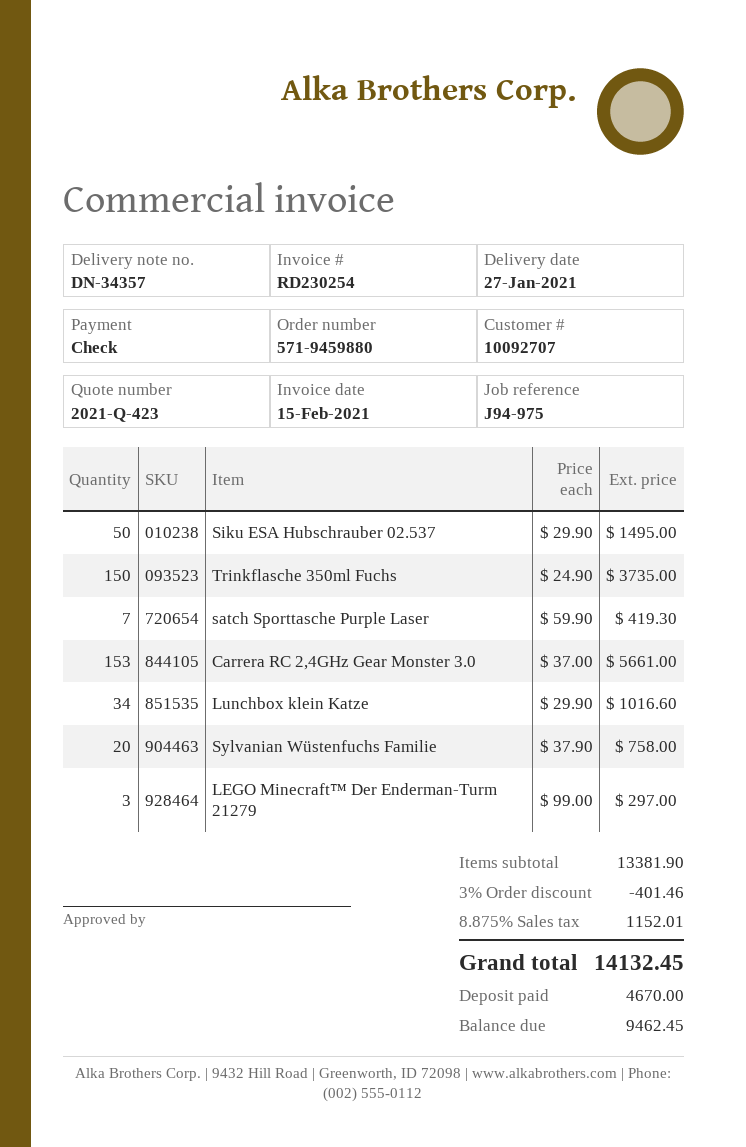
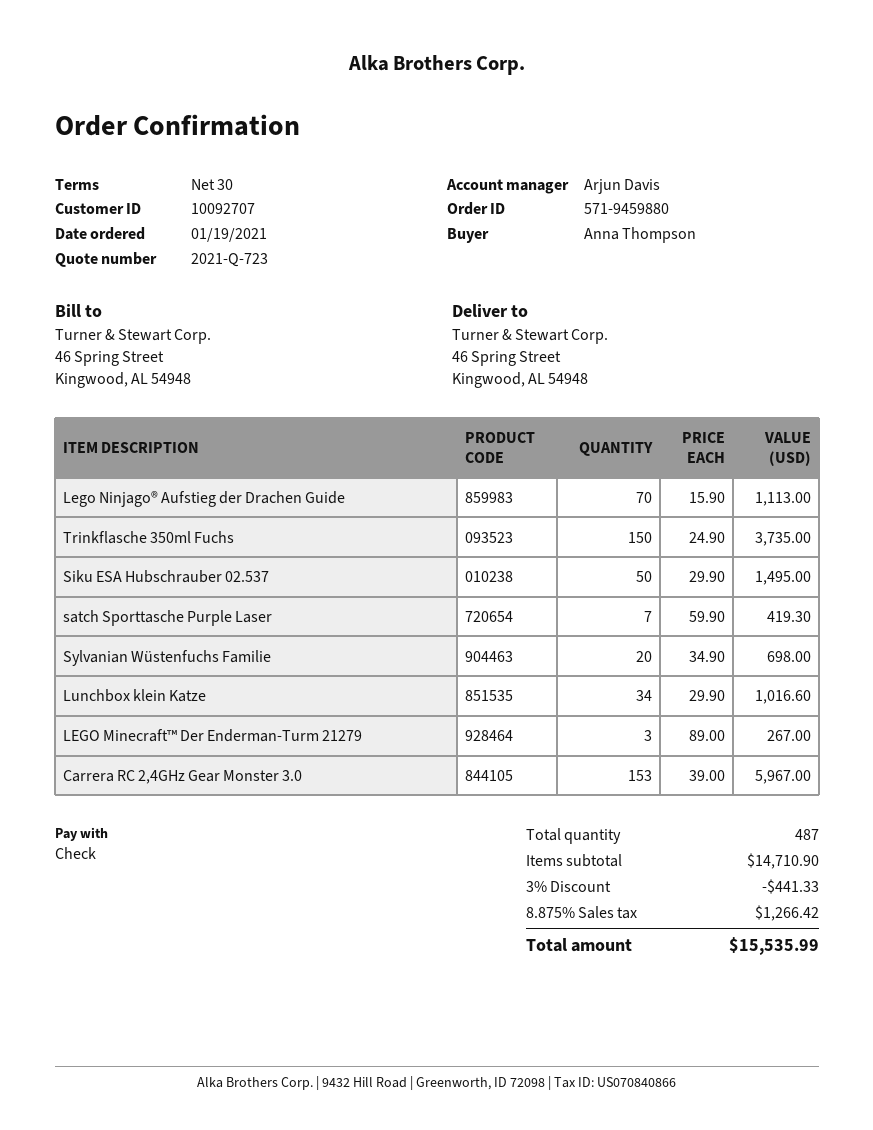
quote number: 2021-Q-423 -> 2021-Q-723
Carrera RC 2,4GHz Gear Monster 3.0: 153 x 37.00 = 5661.00 -> 153 x 39.00 = 5967.00
Sylvanian Wüstenfuchs Familie: 20 x 37.90 = 758.00 -> 20 x 34.90 = 698.00
LEGO Minecraft™ Der Enderman-Turm 21279: 3 x 99.00 = 297.00 -> 3 x 89.00 = 267.00
Lego Ninjago® Aufstieg der Drachen Guide: none -> 70 x 15.90 = 1113.00
subtotal: 13381.90 -> 14710.90
discount: 3% = 401.46 -> 3% = 441.33
tax: 8.875% = 1152.01 -> 8.875% = 1266.42
total: 14132.45 -> 15535.99

